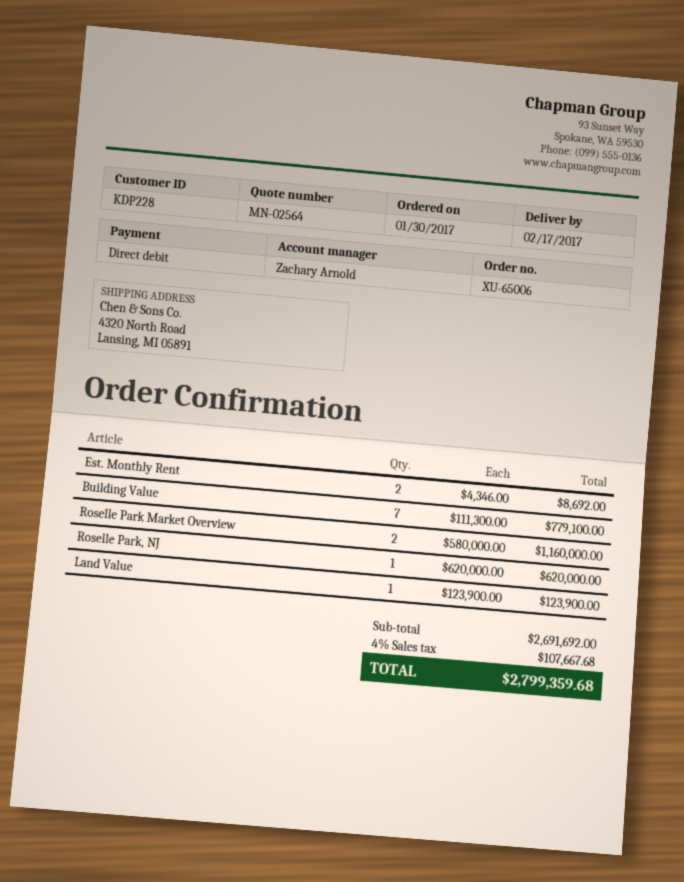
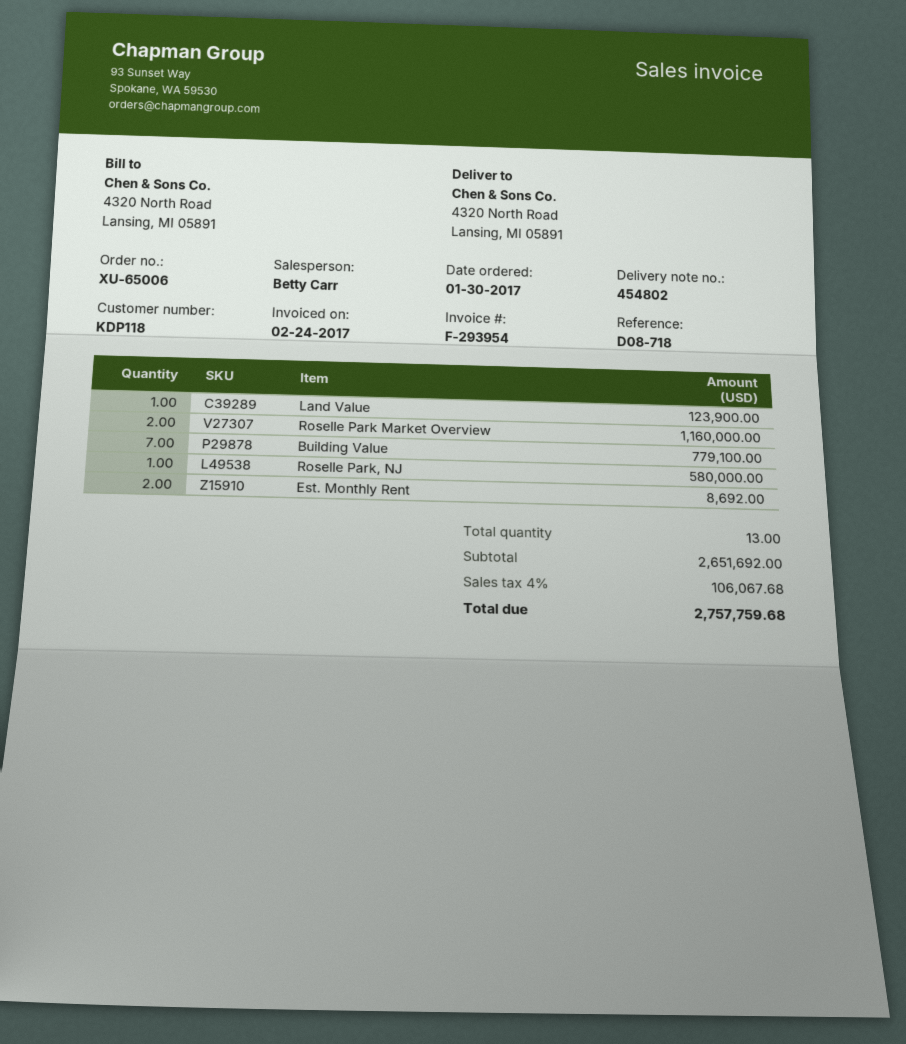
customer number: KDP228 -> KDP118
sales rep: Zachary Arnold -> Betty Carr
Roselle Park, NJ: 1 for 620000.00 -> 1 for 580000.00
subtotal: 2691692.00 -> 2651692.00
tax: 4% = 107667.68 -> 4% = 106067.68
total: 2799359.68 -> 2757759.68

